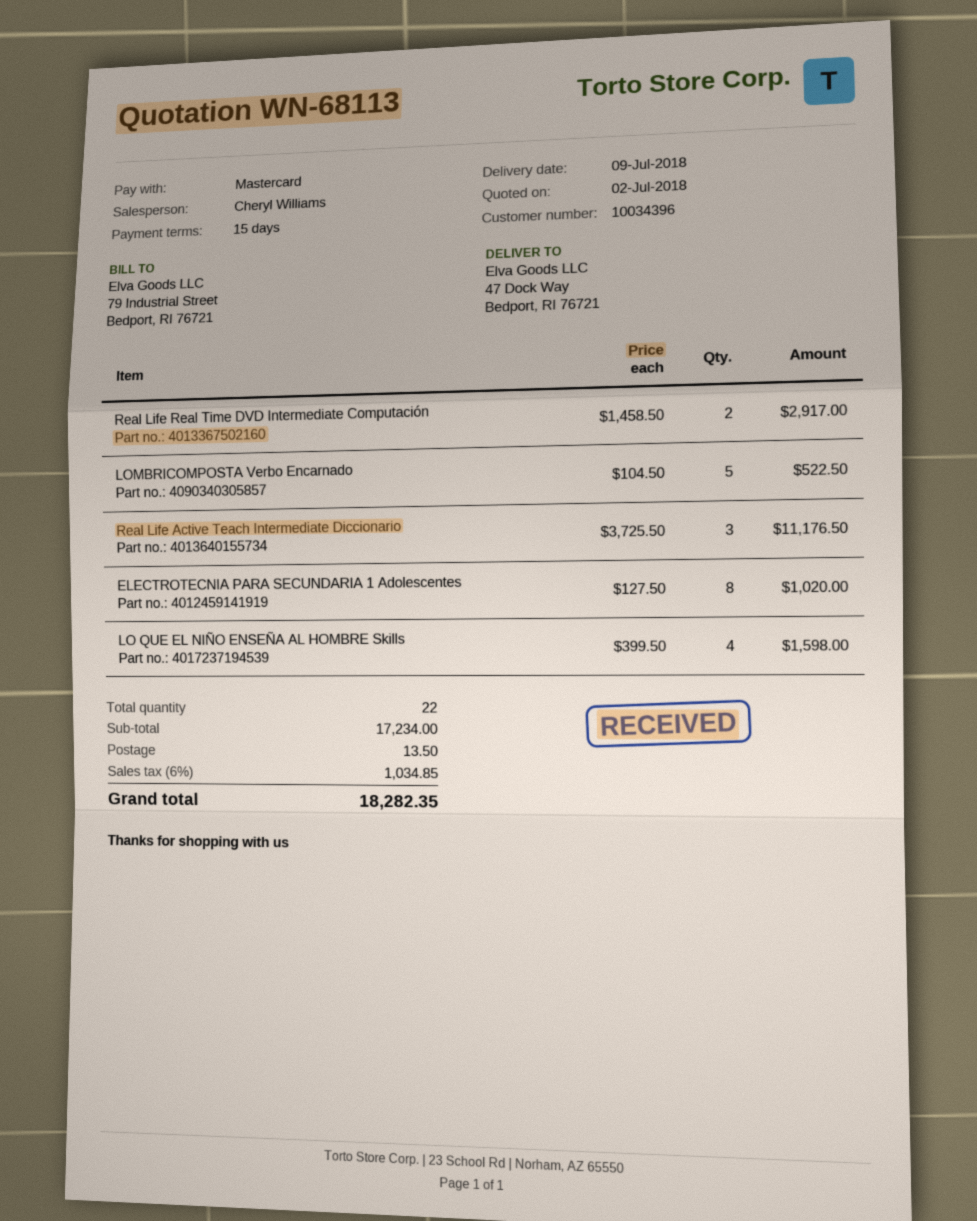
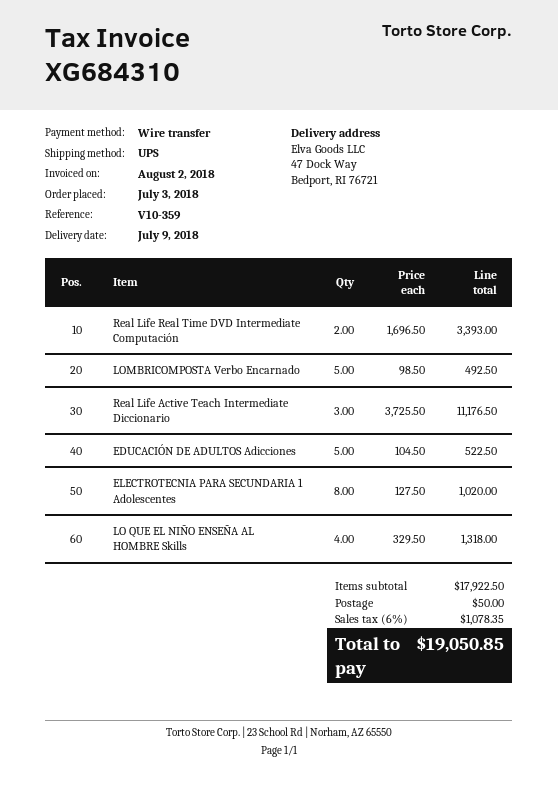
payment method: Mastercard -> bank transfer
Real Life Real Time DVD Intermediate Computación: 2 x 1458.50 = 2917.00 -> 2 x 1696.50 = 3393.00
LOMBRICOMPOSTA Verbo Encarnado: 5 x 104.50 = 522.50 -> 5 x 98.50 = 492.50
LO QUE EL NIÑO ENSEÑA AL HOMBRE Skills: 4 x 399.50 = 1598.00 -> 4 x 329.50 = 1318.00
EDUCACIÓN DE ADULTOS Adicciones: none -> 5 x 104.50 = 522.50
subtotal: 17234.00 -> 17922.50
shipping: 13.50 -> 50.00
tax: 6% = 1034.85 -> 6% = 1078.35
total: 18282.35 -> 19050.85

